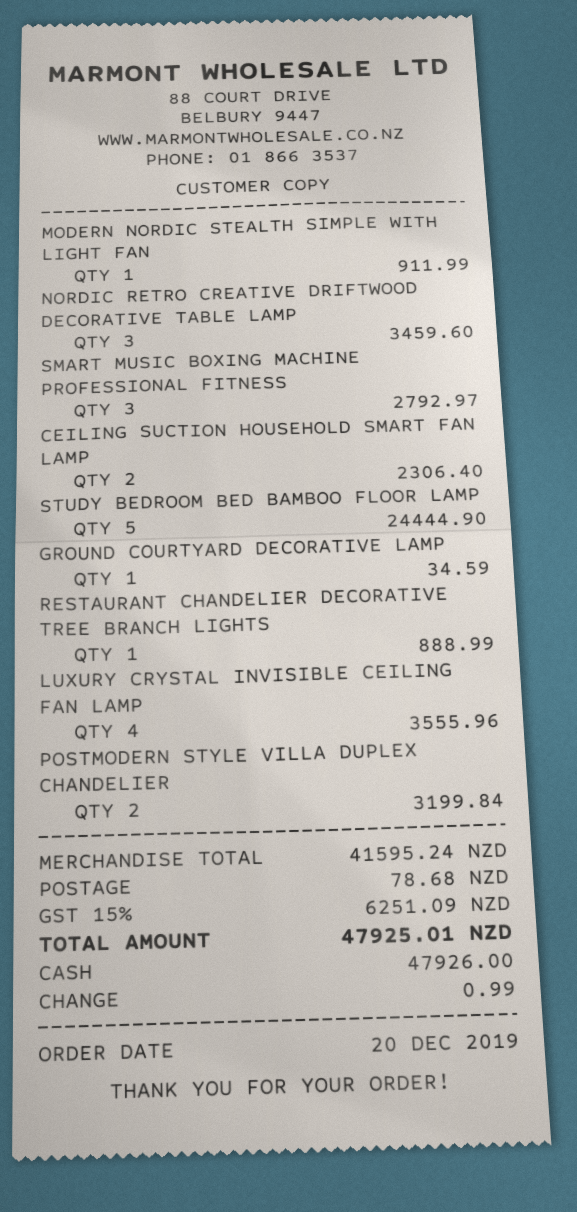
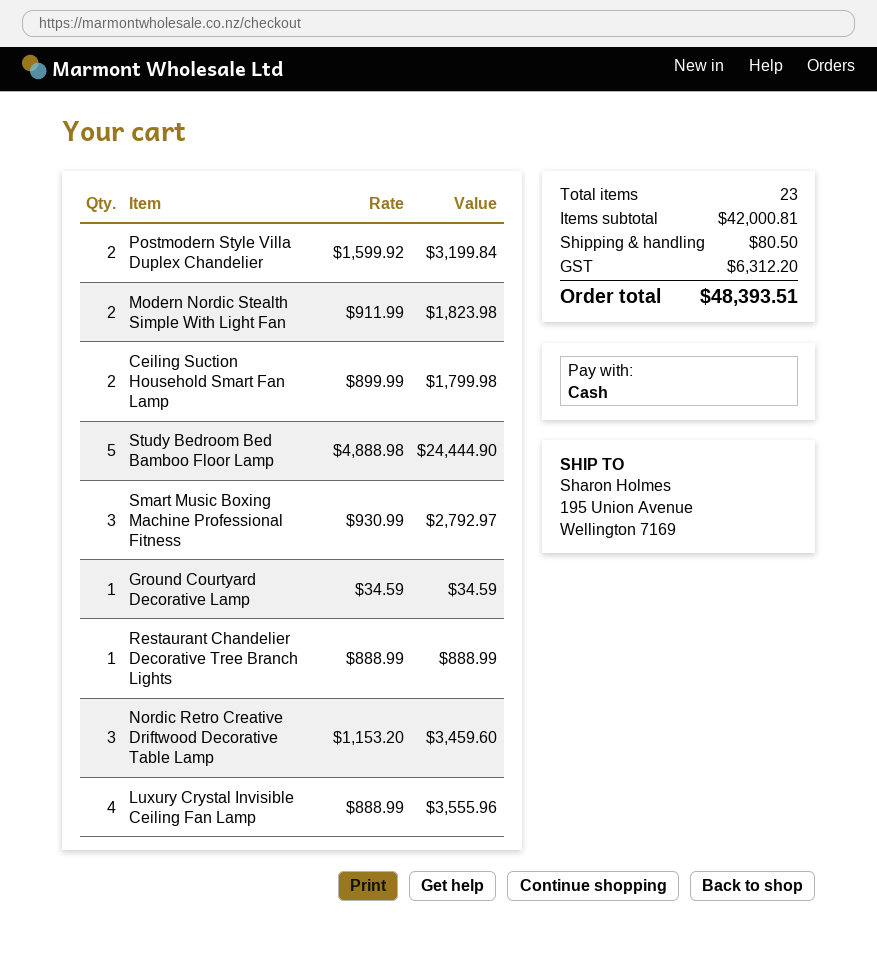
MODERN NORDIC STEALTH SIMPLE WITH LIGHT FAN: 1 for 911.99 -> 2 for 1823.98
CEILING SUCTION HOUSEHOLD SMART FAN LAMP: 2 for 2306.40 -> 2 for 1799.98
subtotal: 41595.24 -> 42000.81
shipping: 78.68 -> 80.50
tax: 6251.09 -> 6312.20
total: 47925.01 -> 48393.51

